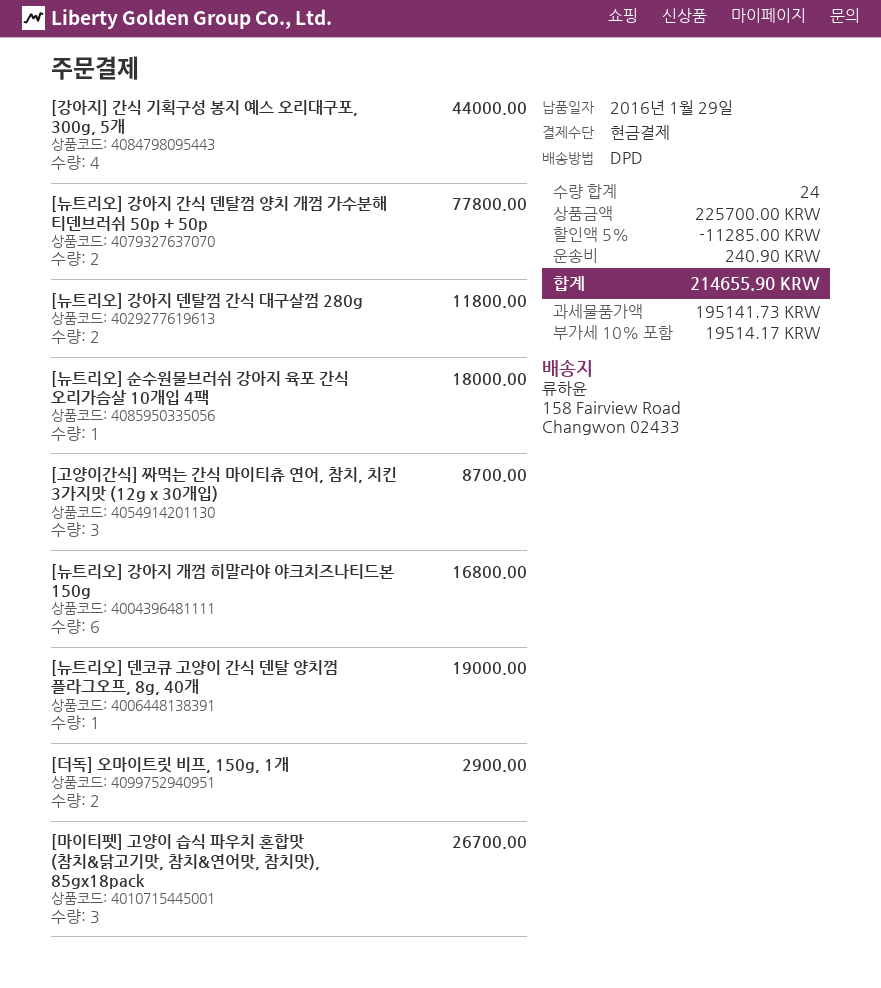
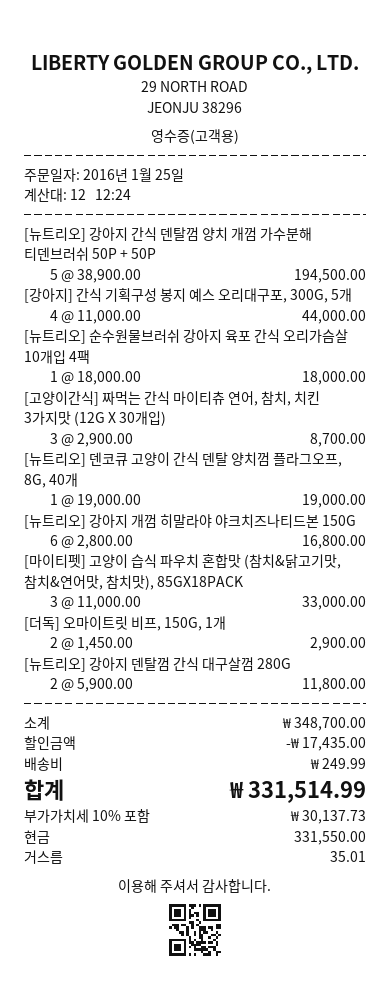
[뉴트리오] 강아지 간식 덴탈껌 양치 개껌 가수분해 티덴브러쉬 50p + 50p: 2 for 77800.00 -> 5 for 194500.00
[마이티펫] 고양이 습식 파우치 혼합맛 (참치&닭고기맛, 참치&연어맛, 참치맛), 85gx18pack: 3 for 26700.00 -> 3 for 33000.00
subtotal: 225700.00 -> 348700.00
discount: 11285.00 -> 17435.00
shipping: 240.90 -> 249.99
tax: 10% = 19514.17 -> 10% = 30137.73
total: 214655.90 -> 331514.99

